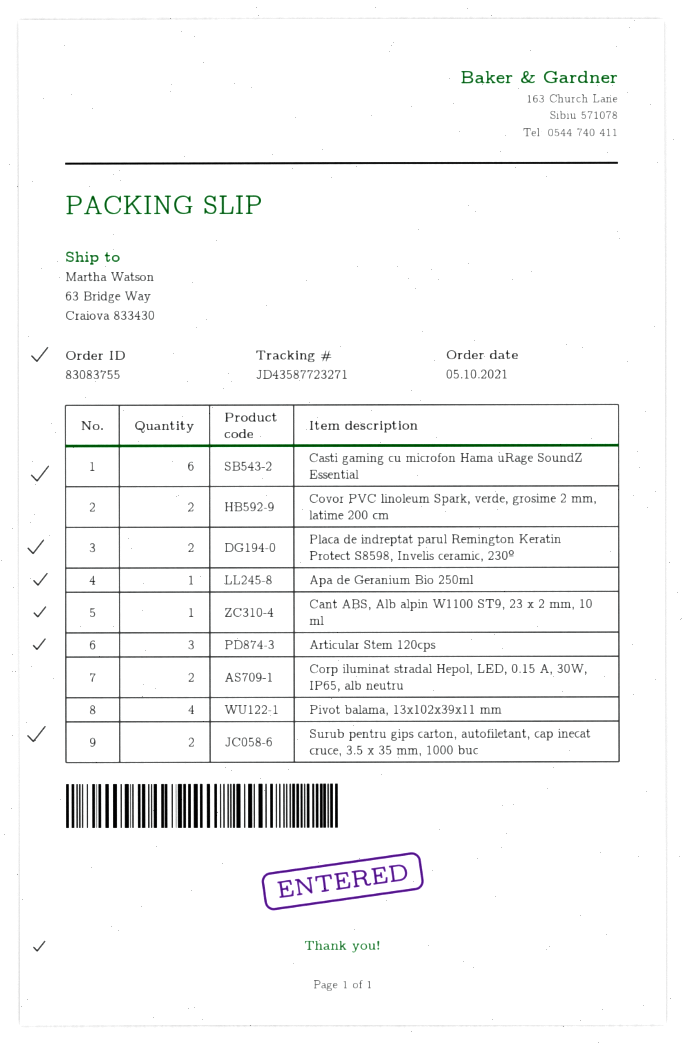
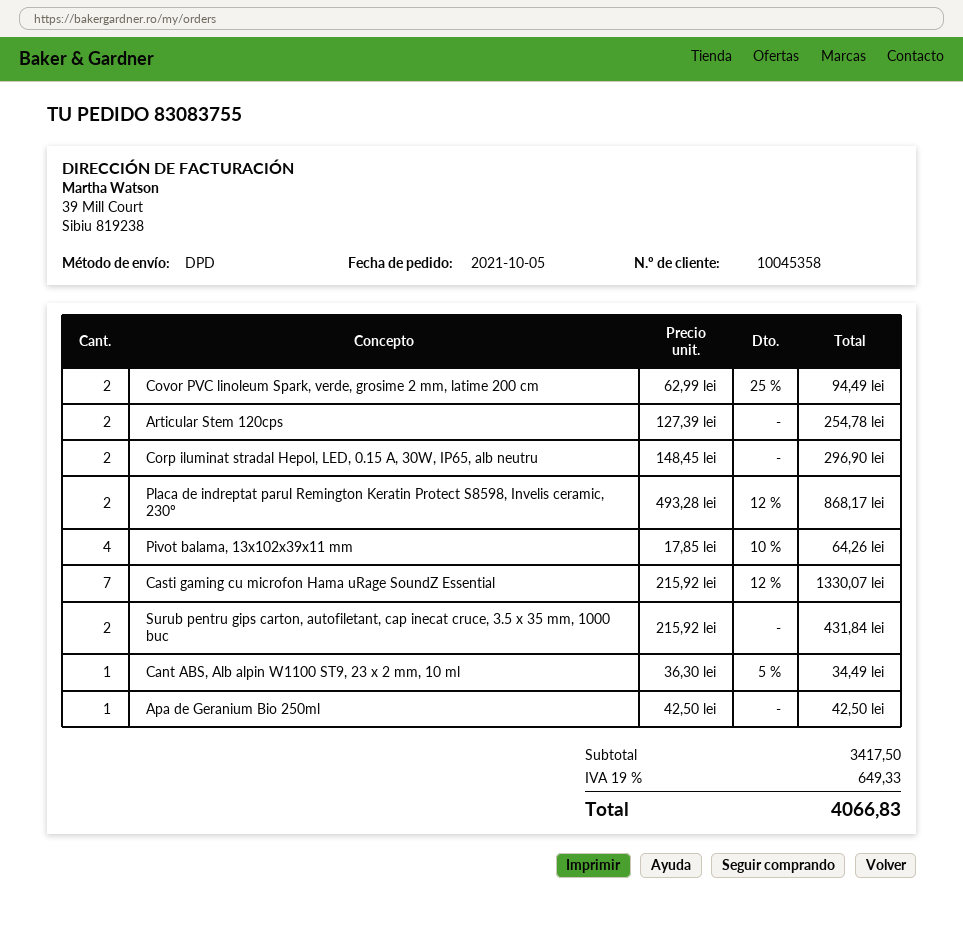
Casti gaming cu microfon Hama uRage SoundZ Essential: 6 -> 7
Articular Stem 120cps: 3 -> 2

